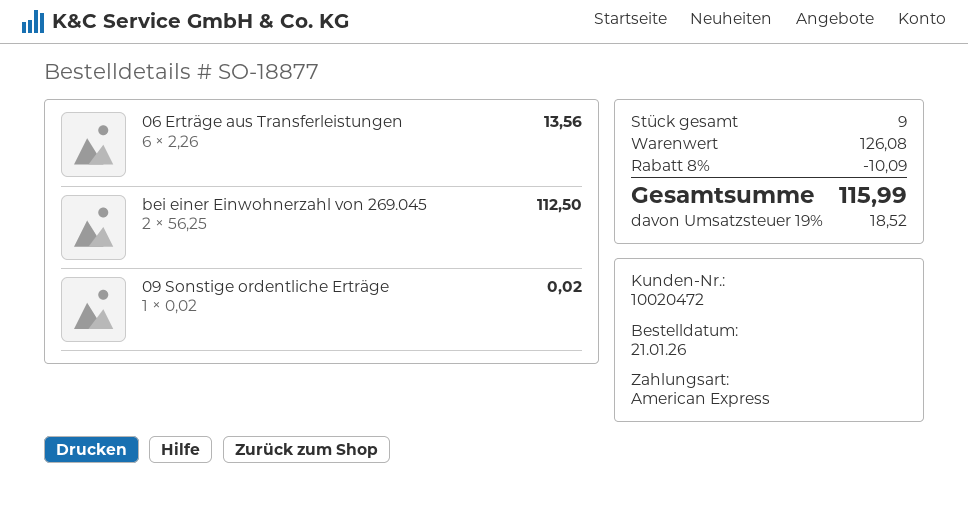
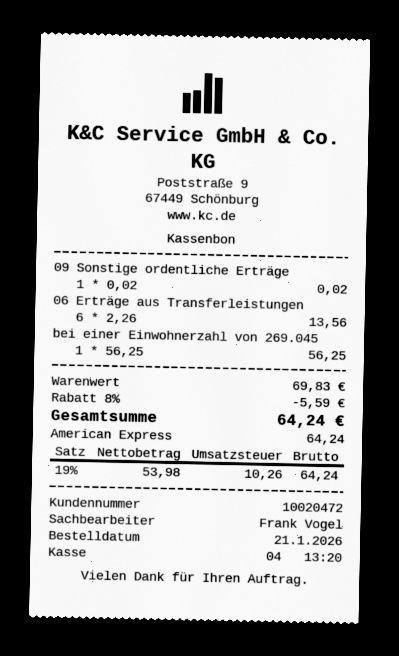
bei einer Einwohnerzahl von 269.045: 2 x 56.25 = 112.50 -> 1 x 56.25 = 56.25
subtotal: 126.08 -> 69.83
discount: 8% = 10.09 -> 8% = 5.59
tax: 19% = 18.52 -> 19% = 10.26
total: 115.99 -> 64.24

